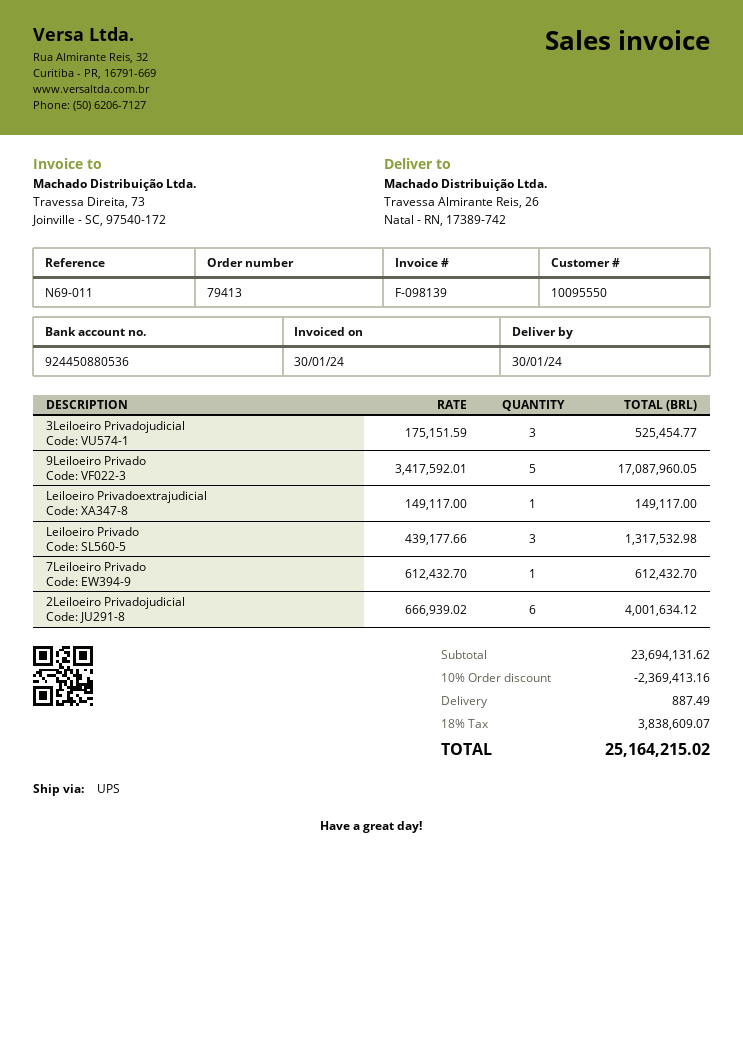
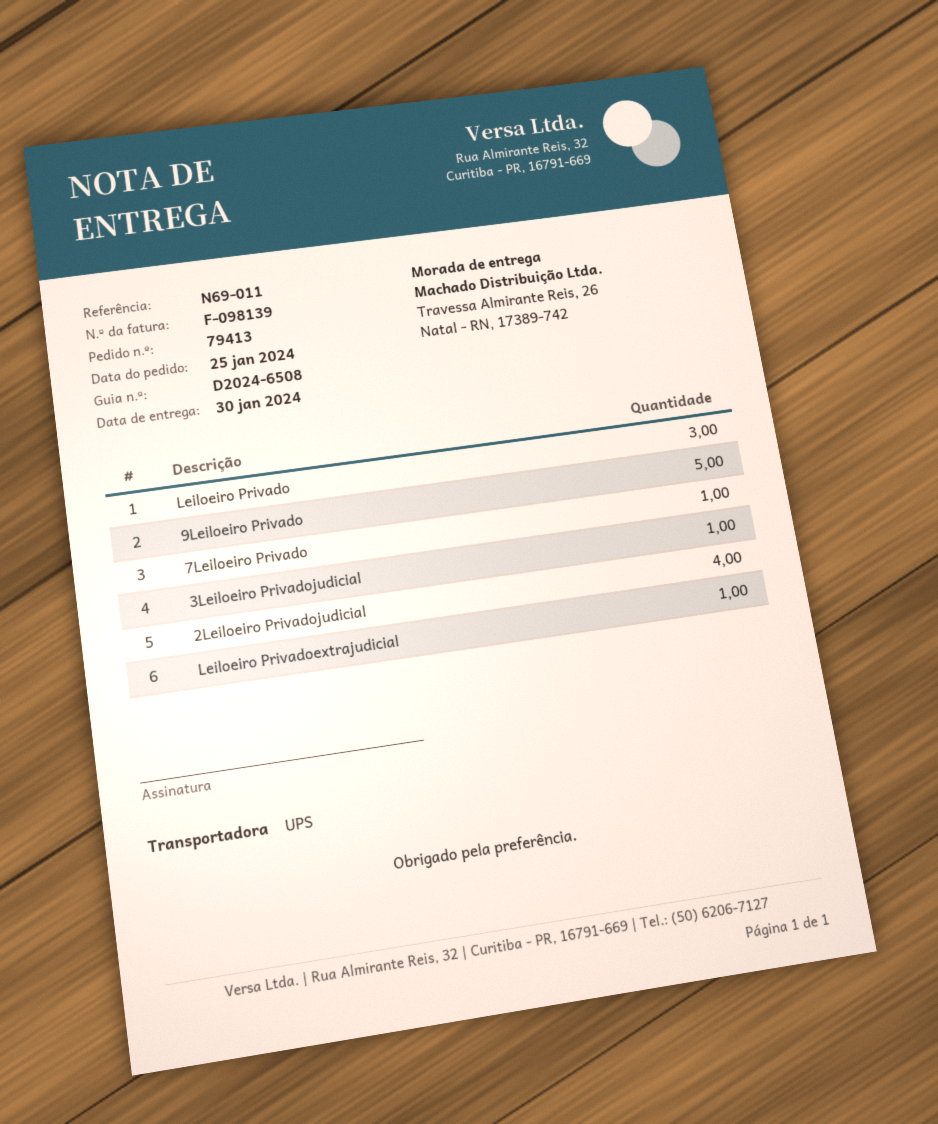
3Leiloeiro Privadojudicial: 3 -> 1
2Leiloeiro Privadojudicial: 6 -> 4

